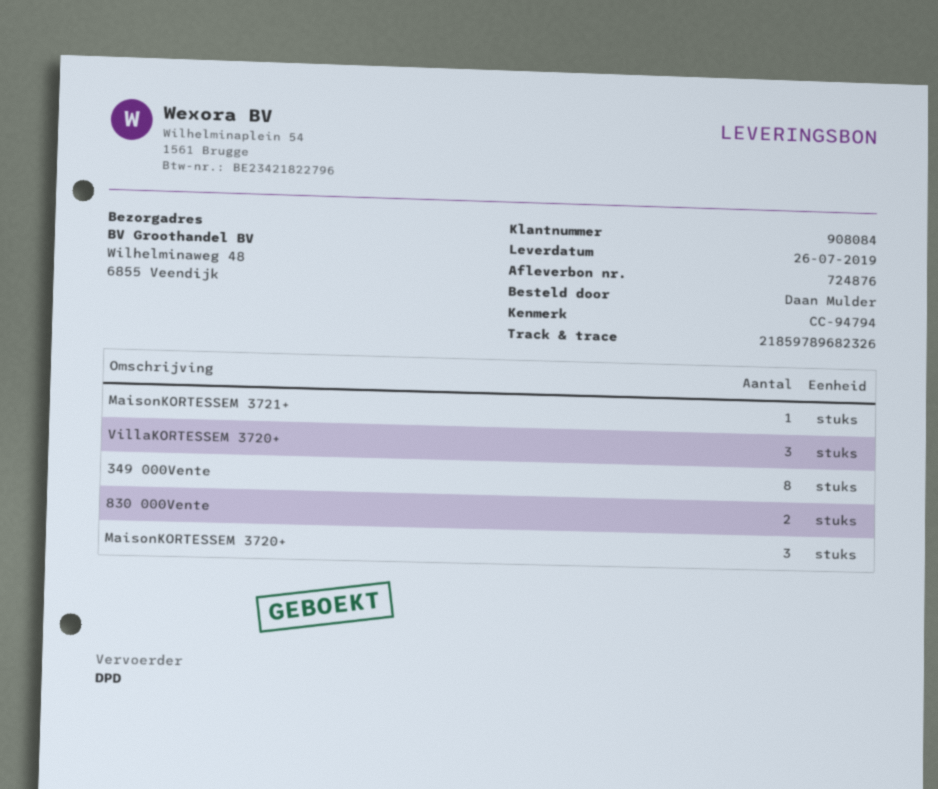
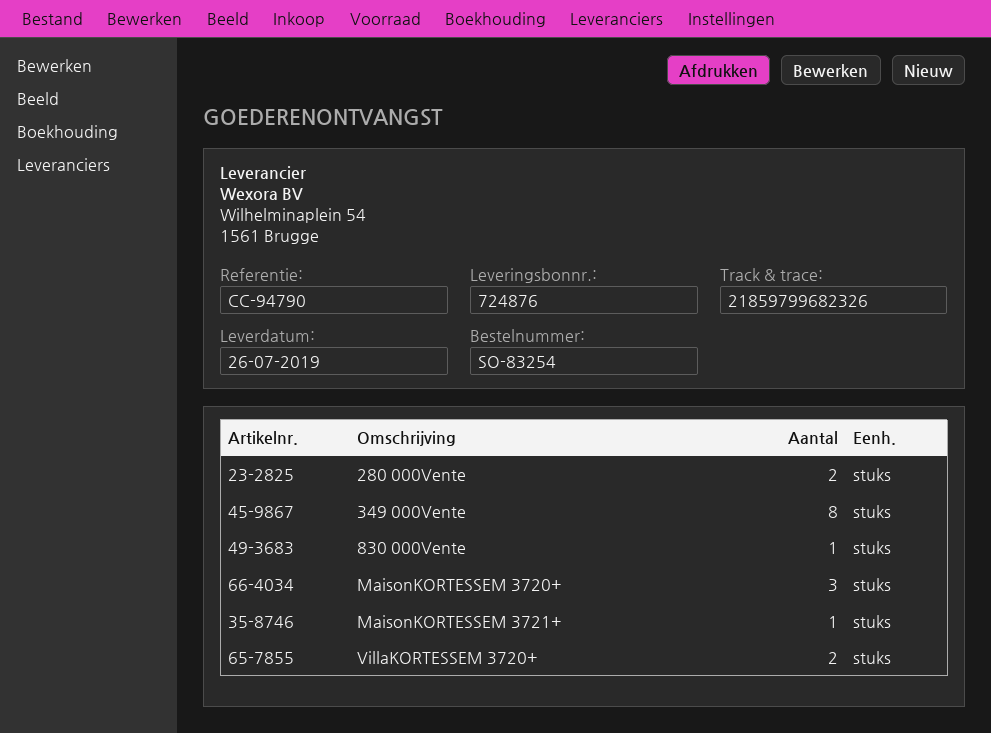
reference: CC-94794 -> CC-94790
tracking number: 21859789682326 -> 21859799682326
VillaKORTESSEM 3720+: 3 -> 2
830 000Vente: 2 -> 1
280 000Vente: none -> 2

